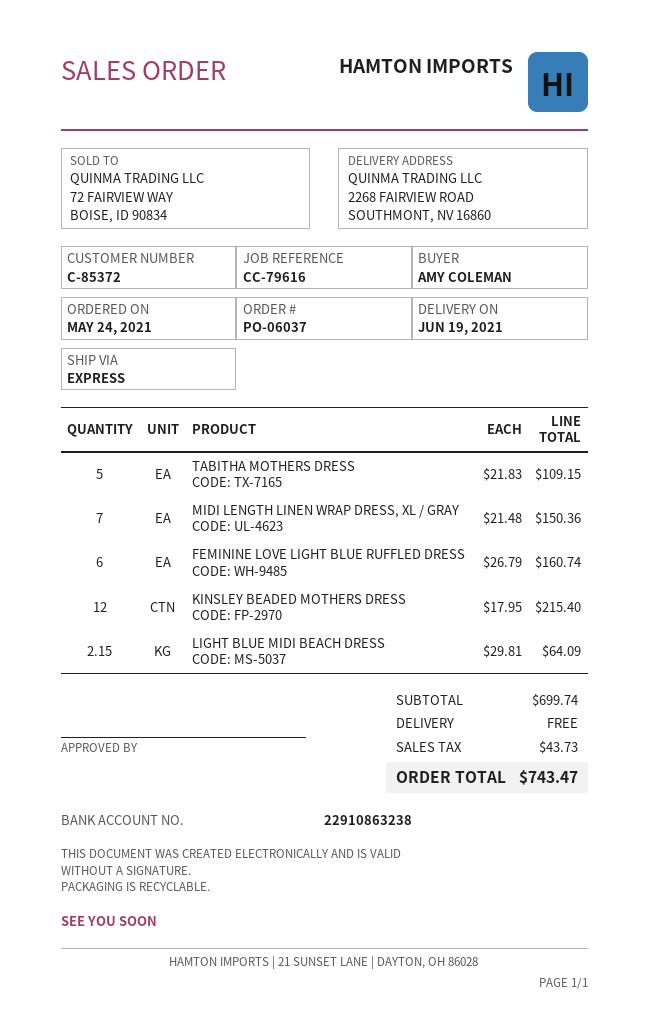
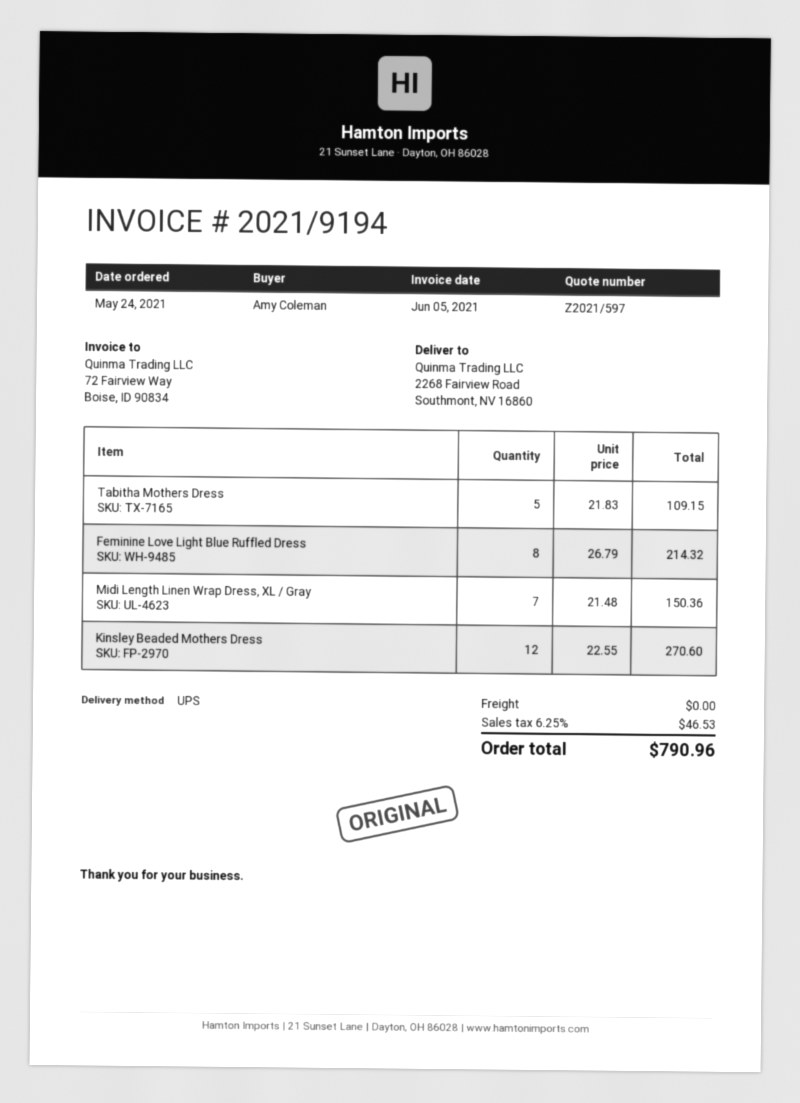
shipping method: express -> UPS
FEMININE LOVE LIGHT BLUE RUFFLED DRESS: 6 x 26.79 = 160.74 -> 8 x 26.79 = 214.32
KINSLEY BEADED MOTHERS DRESS: 12 x 17.95 = 215.40 -> 12 x 22.55 = 270.60
LIGHT BLUE MIDI BEACH DRESS: 2.15 x 29.81 = 64.09 -> none
tax: 43.73 -> 46.53
total: 743.47 -> 790.96

